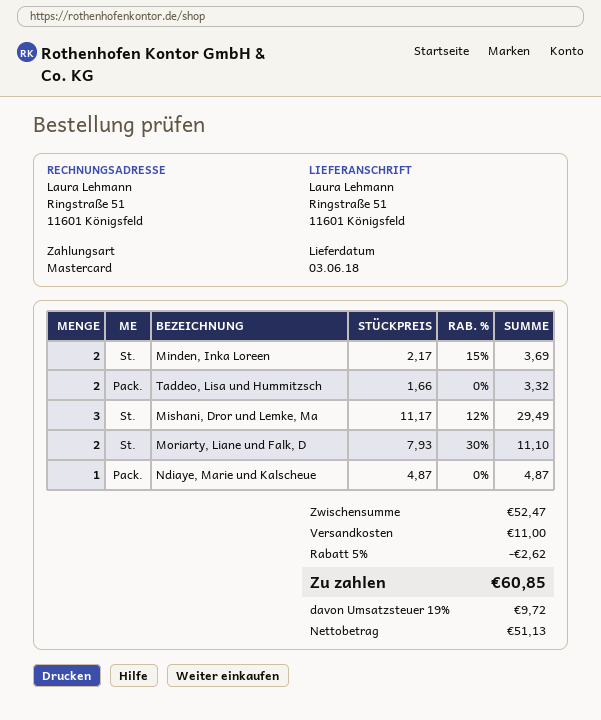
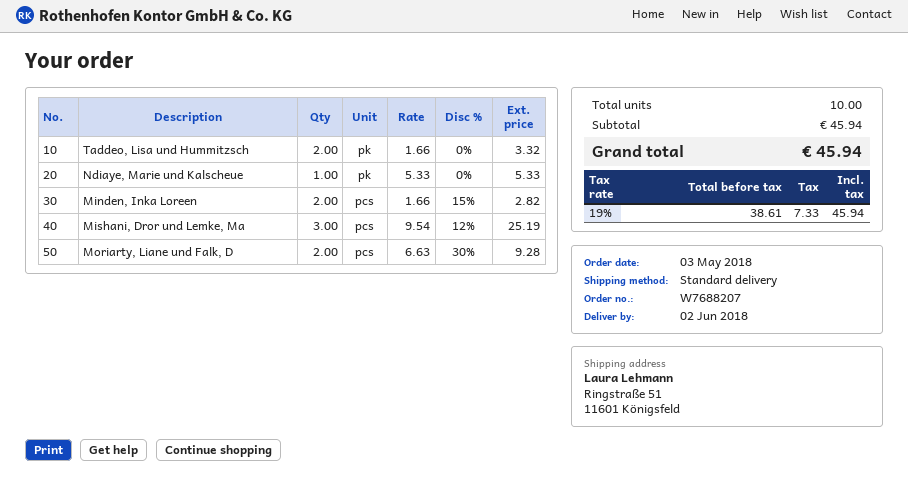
delivery date: 2018-06-03 -> 2018-06-02
Minden, Inka Loreen: 2 x 2.17 - 15% = 3.69 -> 2 x 1.66 - 15% = 2.82
Mishani, Dror und Lemke, Ma: 3 x 11.17 - 12% = 29.49 -> 3 x 9.54 - 12% = 25.19
Moriarty, Liane und Falk, D: 2 x 7.93 - 30% = 11.10 -> 2 x 6.63 - 30% = 9.28
Ndiaye, Marie und Kalscheue: 1 x 4.87 = 4.87 -> 1 x 5.33 = 5.33
subtotal: 52.47 -> 45.94
discount: 5% = 2.62 -> none
shipping: 11.00 -> none
net: 51.13 -> 38.61
tax: 19% = 9.72 -> 19% = 7.33
total: 60.85 -> 45.94

